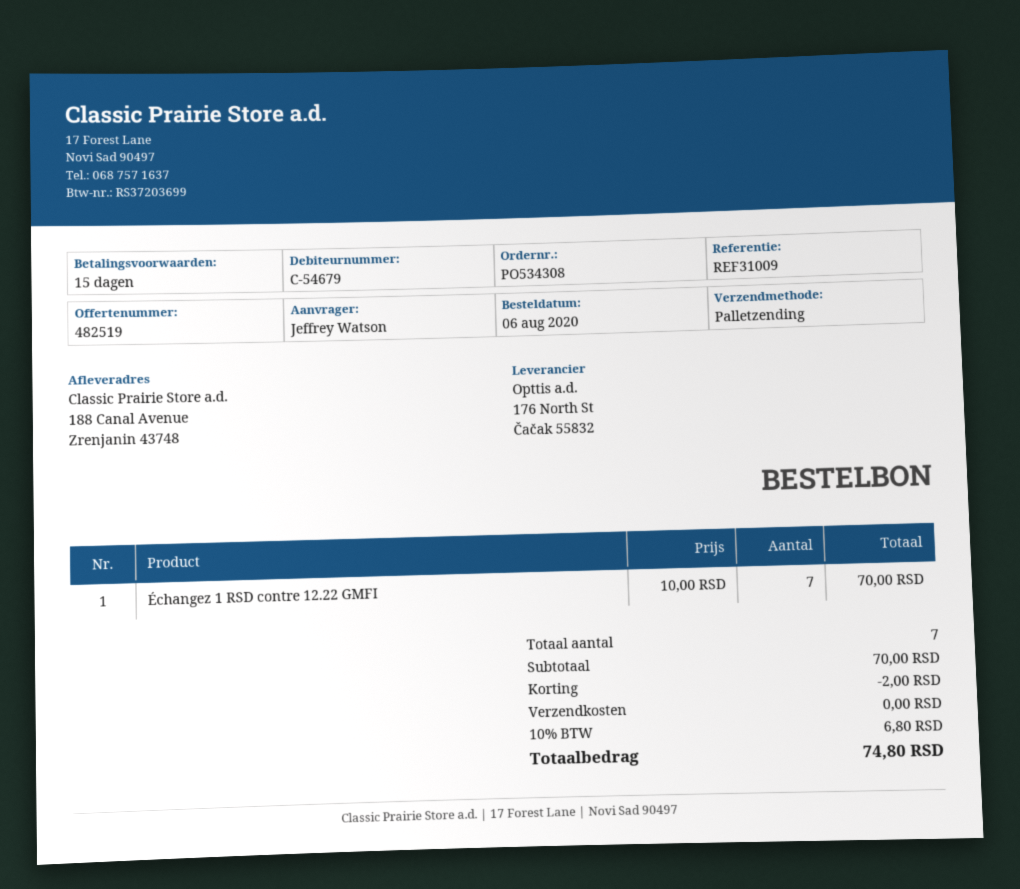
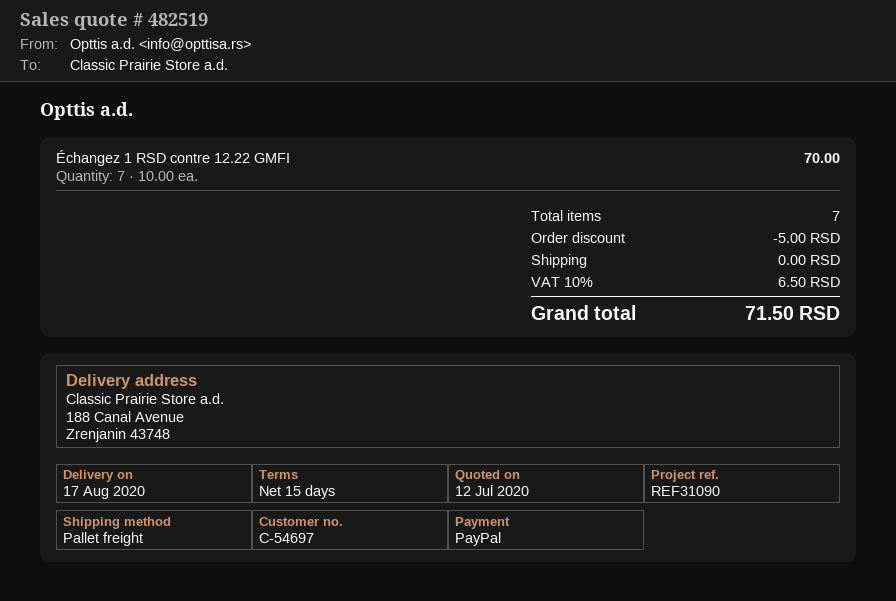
customer number: C-54679 -> C-54697
reference: REF31009 -> REF31090
discount: 2.00 -> 5.00
tax: 10% = 6.80 -> 10% = 6.50
total: 74.80 -> 71.50

